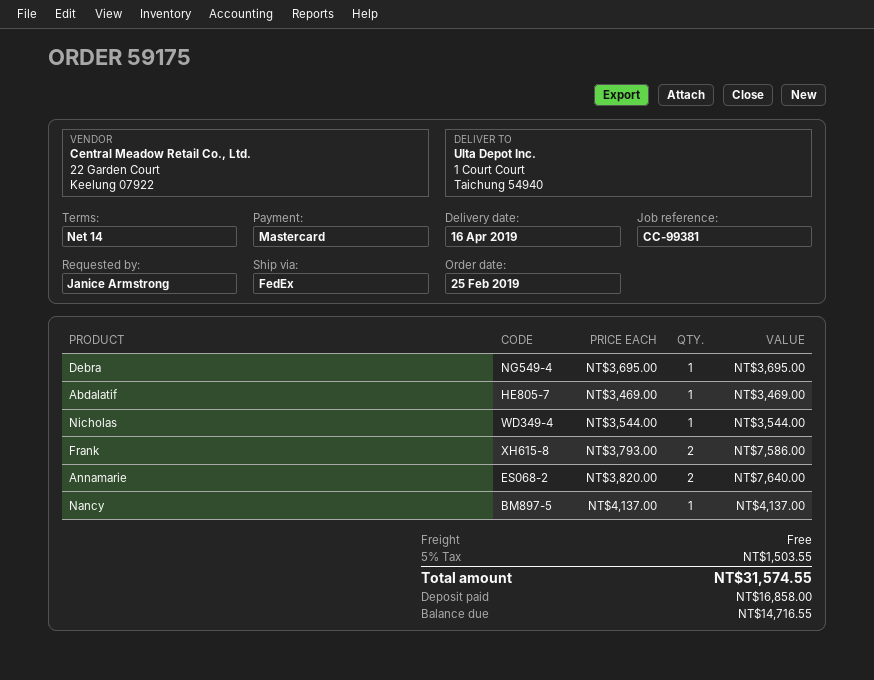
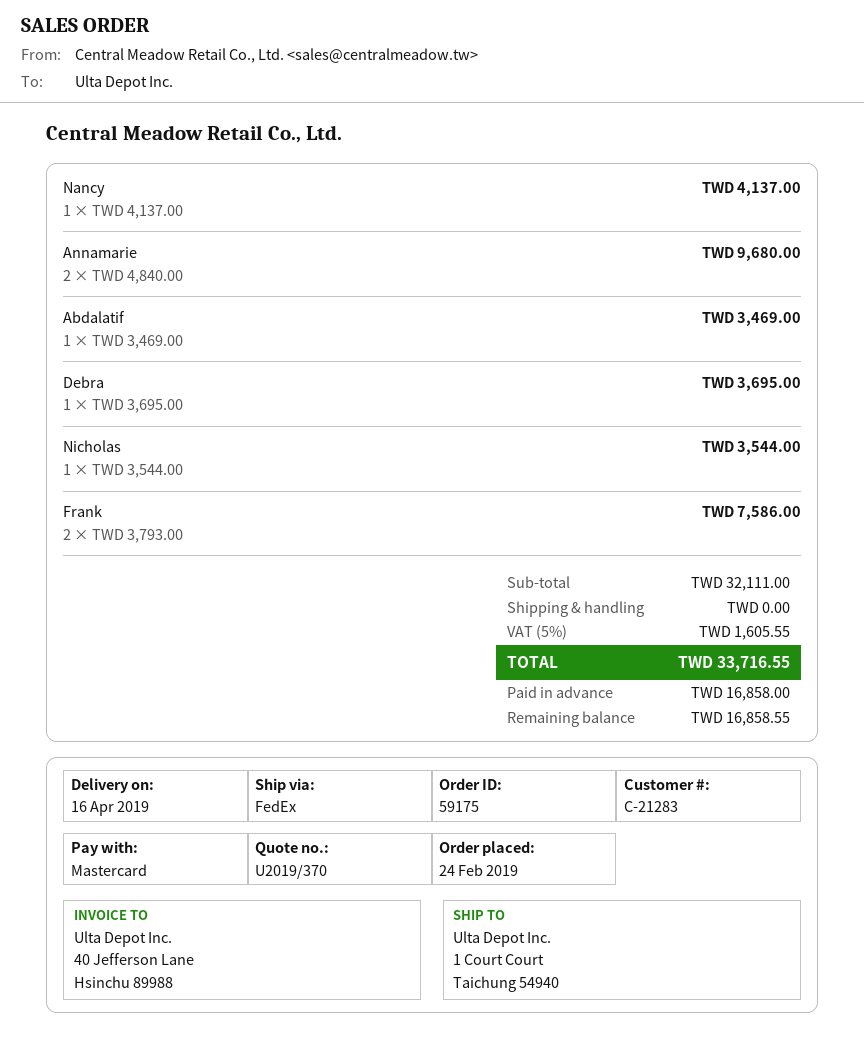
order date: 2019-02-25 -> 2019-02-24
Annamarie: 2 x 3820.00 = 7640.00 -> 2 x 4840.00 = 9680.00
tax: 5% = 1503.55 -> 5% = 1605.55
total: 31574.55 -> 33716.55
balance: 14716.55 -> 16858.55

